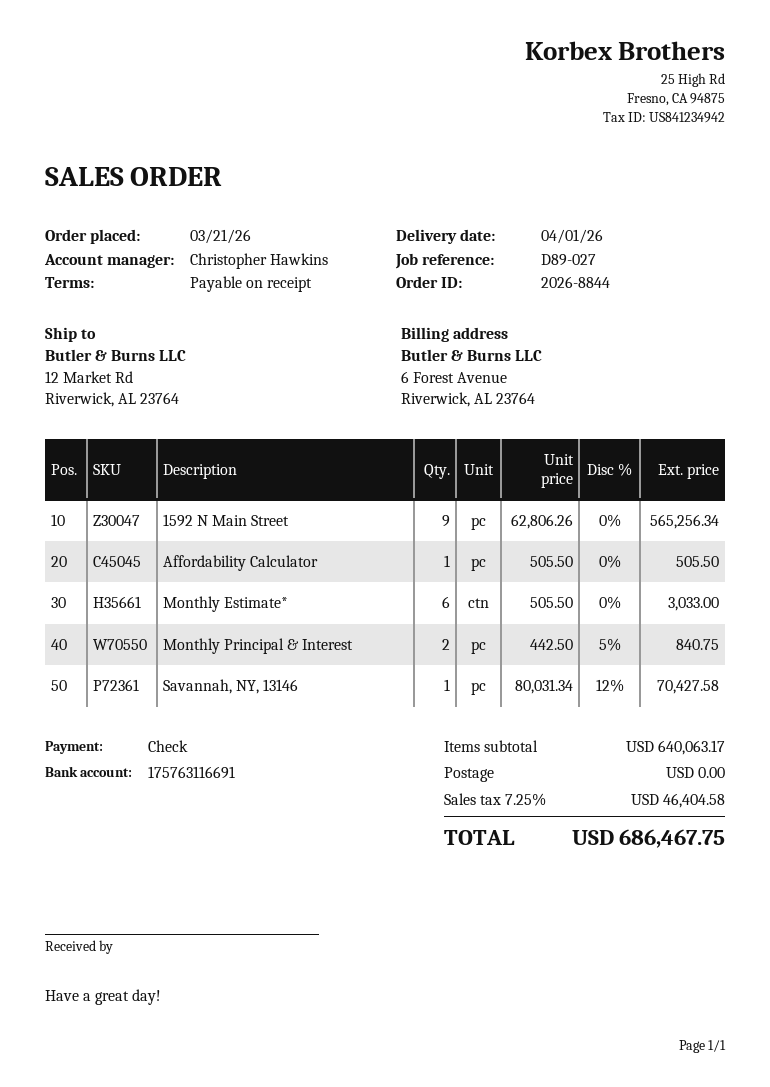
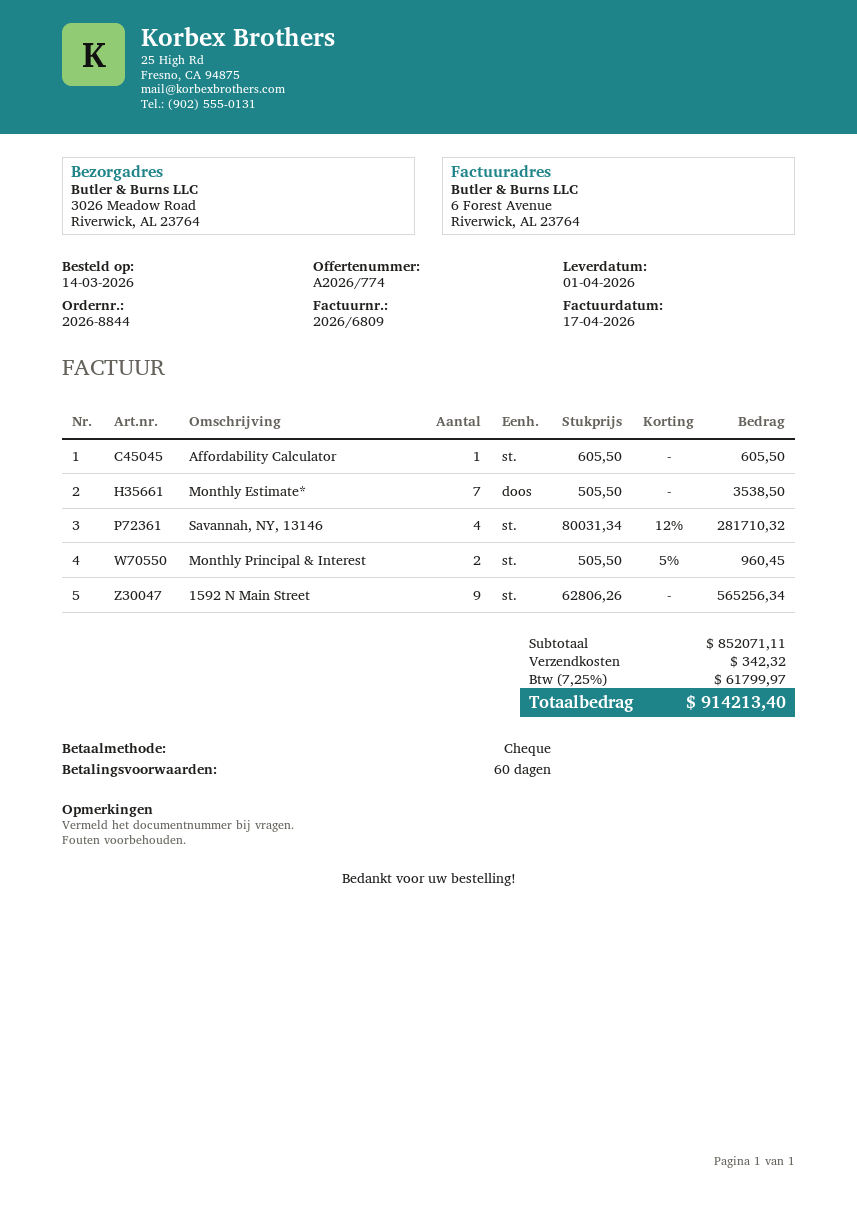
order date: 2026-03-21 -> 2026-03-14
payment terms: on receipt -> 60 days
ship to: 12 Market Rd, Riverwick, AL 23764 -> 3026 Meadow Road, Riverwick, AL 23764
Affordability Calculator: 1 x 505.50 = 505.50 -> 1 x 605.50 = 605.50
Monthly Estimate*: 6 x 505.50 = 3033.00 -> 7 x 505.50 = 3538.50
Monthly Principal & Interest: 2 x 442.50 - 5% = 840.75 -> 2 x 505.50 - 5% = 960.45
Savannah, NY, 13146: 1 x 80031.34 - 12% = 70427.58 -> 4 x 80031.34 - 12% = 281710.32
subtotal: 640063.17 -> 852071.11
shipping: 0.00 -> 342.32
tax: 7.25% = 46404.58 -> 7.25% = 61799.97
total: 686467.75 -> 914213.40

